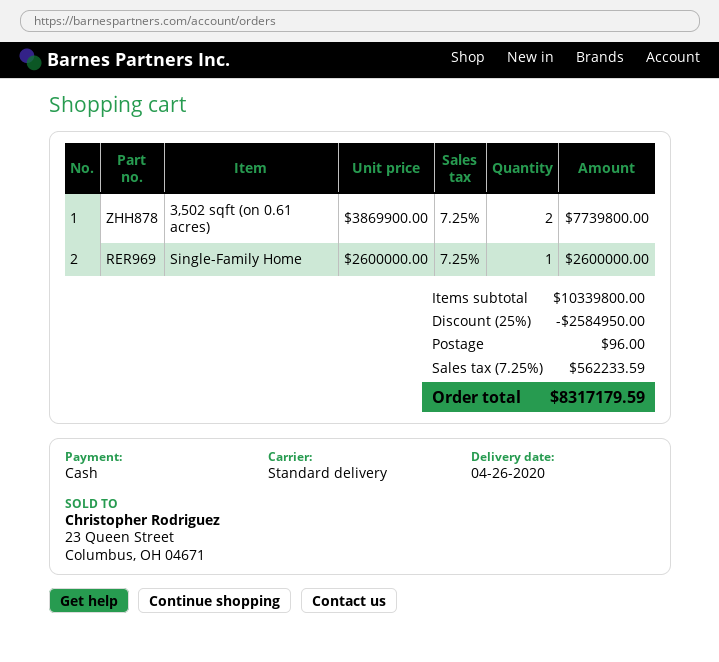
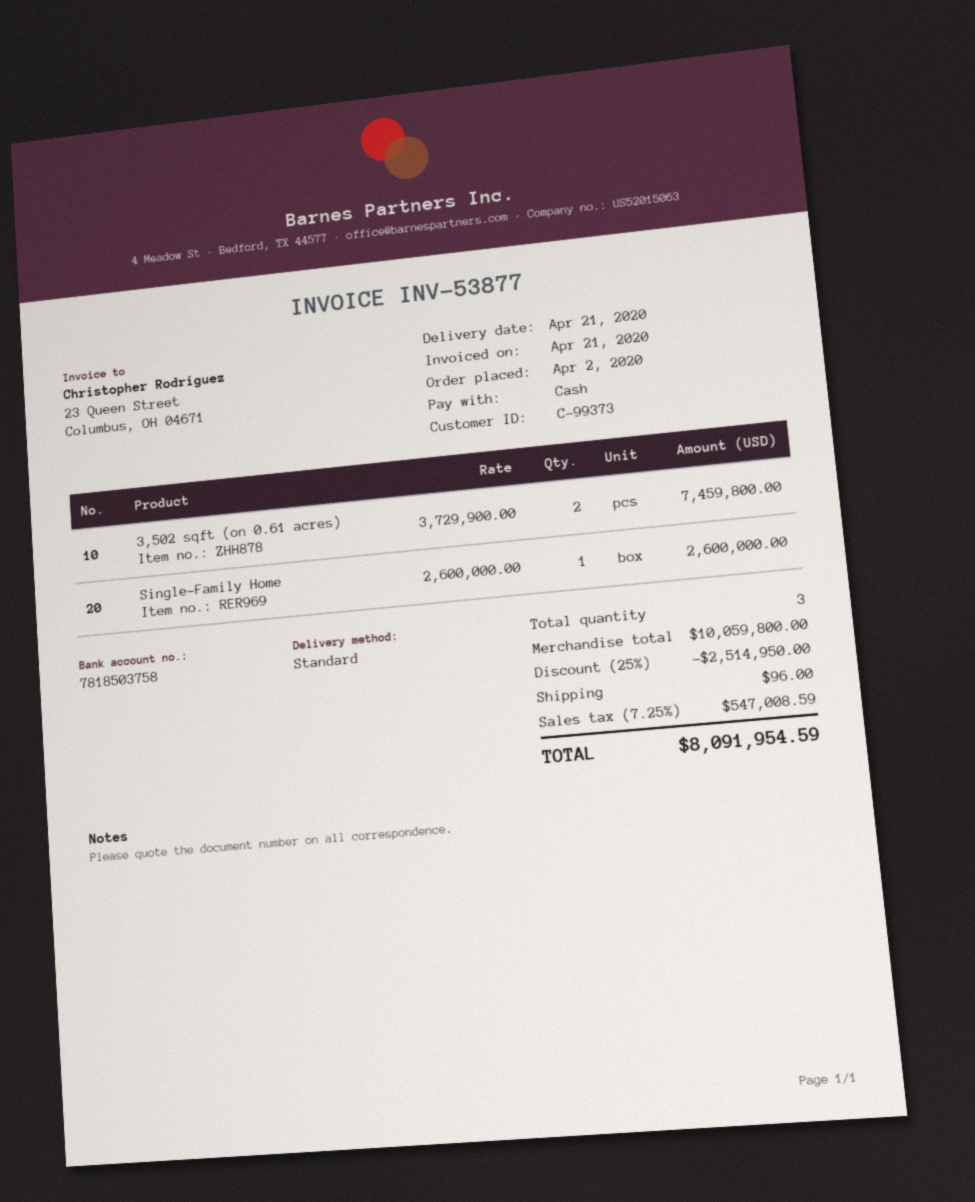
delivery date: 2020-04-26 -> 2020-04-21
3,502 sqft (on 0.61 acres): 2 x 3869900.00 = 7739800.00 -> 2 x 3729900.00 = 7459800.00
subtotal: 10339800.00 -> 10059800.00
discount: 25% = 2584950.00 -> 25% = 2514950.00
tax: 7.25% = 562233.59 -> 7.25% = 547008.59
total: 8317179.59 -> 8091954.59

